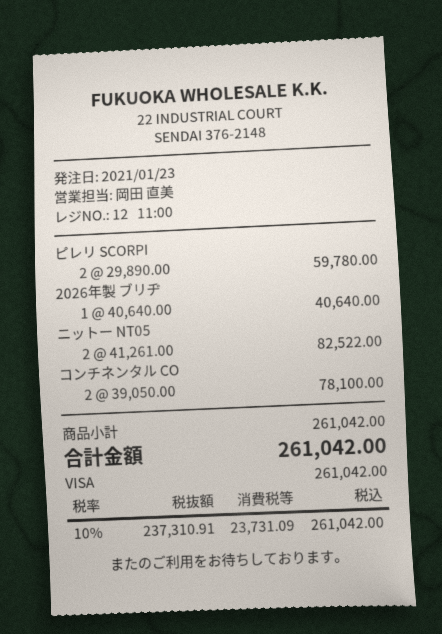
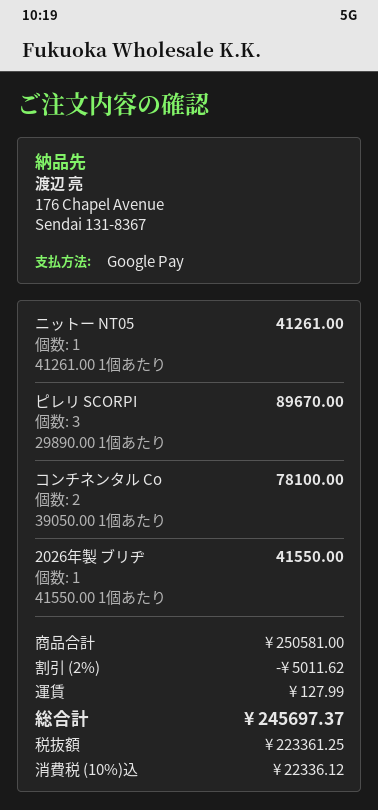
payment method: Visa -> Google Pay
ピレリ SCORPI: 2 x 29890.00 = 59780.00 -> 3 x 29890.00 = 89670.00
2026年製 ブリヂ: 1 x 40640.00 = 40640.00 -> 1 x 41550.00 = 41550.00
ニットー NT05: 2 x 41261.00 = 82522.00 -> 1 x 41261.00 = 41261.00
subtotal: 261042.00 -> 250581.00
discount: none -> 2% = 5011.62
shipping: none -> 127.99
net: 237310.91 -> 223361.25
tax: 10% = 23731.09 -> 10% = 22336.12
total: 261042.00 -> 245697.37

